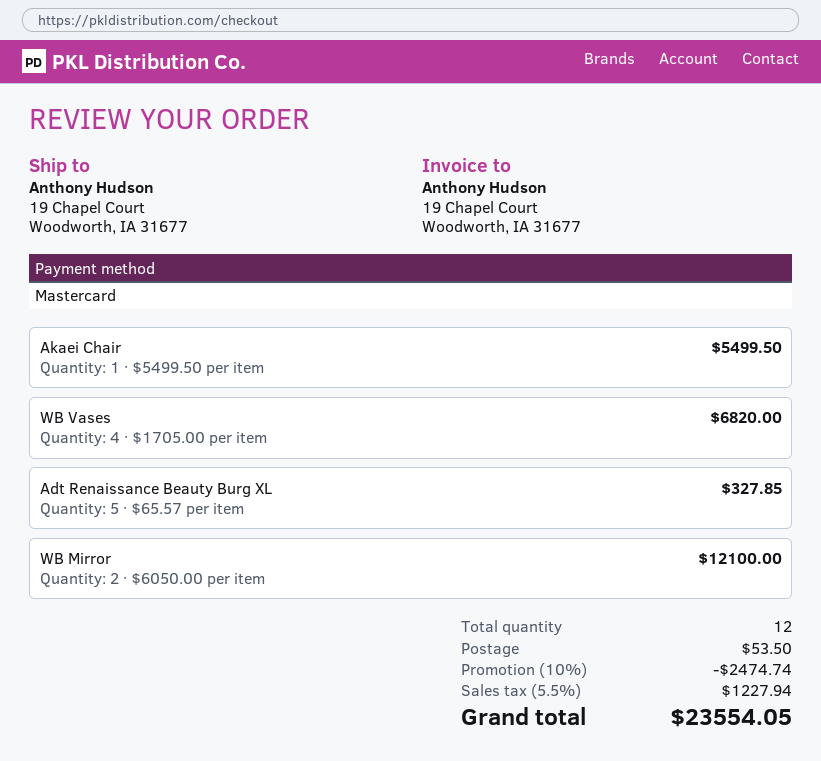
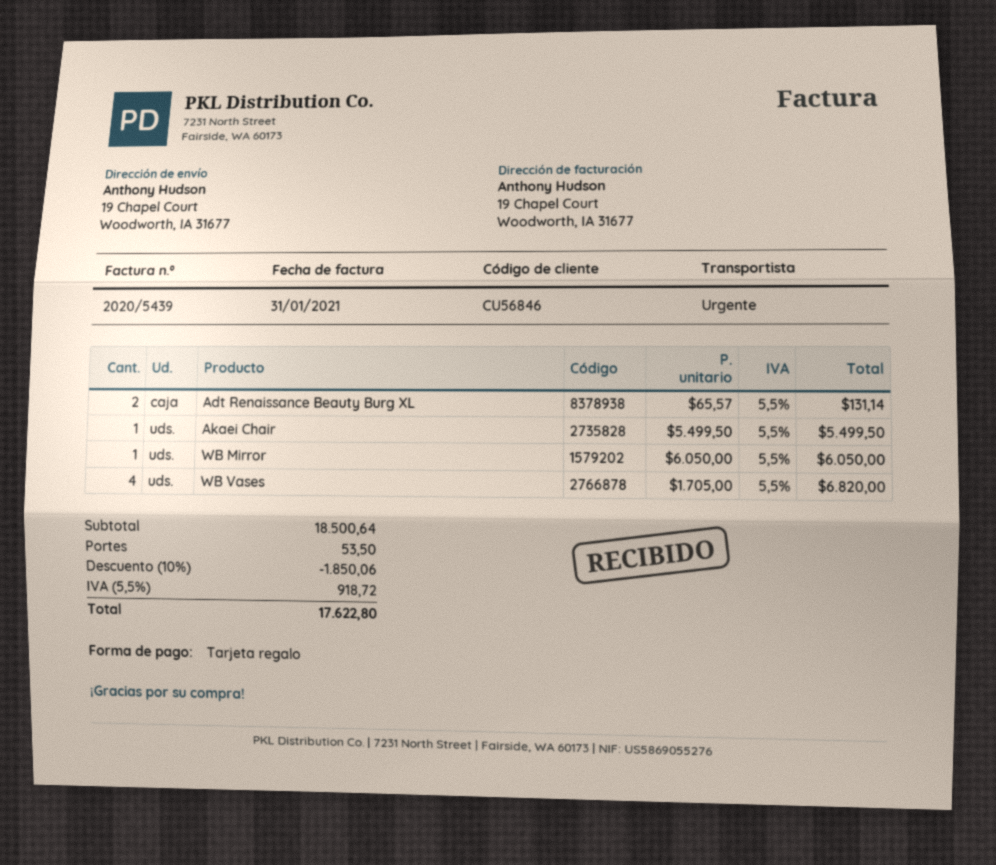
payment method: Mastercard -> gift card
Adt Renaissance Beauty Burg XL: 5 x 65.57 = 327.85 -> 2 x 65.57 = 131.14
WB Mirror: 2 x 6050.00 = 12100.00 -> 1 x 6050.00 = 6050.00
discount: 10% = 2474.74 -> 10% = 1850.06
tax: 5.5% = 1227.94 -> 5.5% = 918.72
total: 23554.05 -> 17622.80

